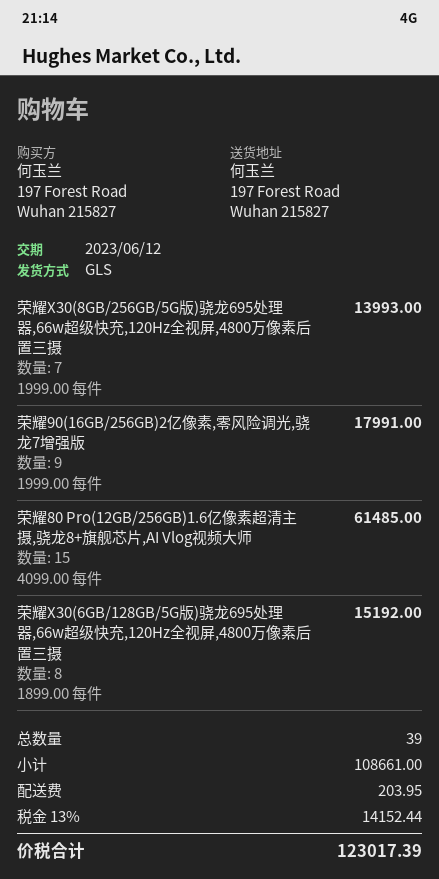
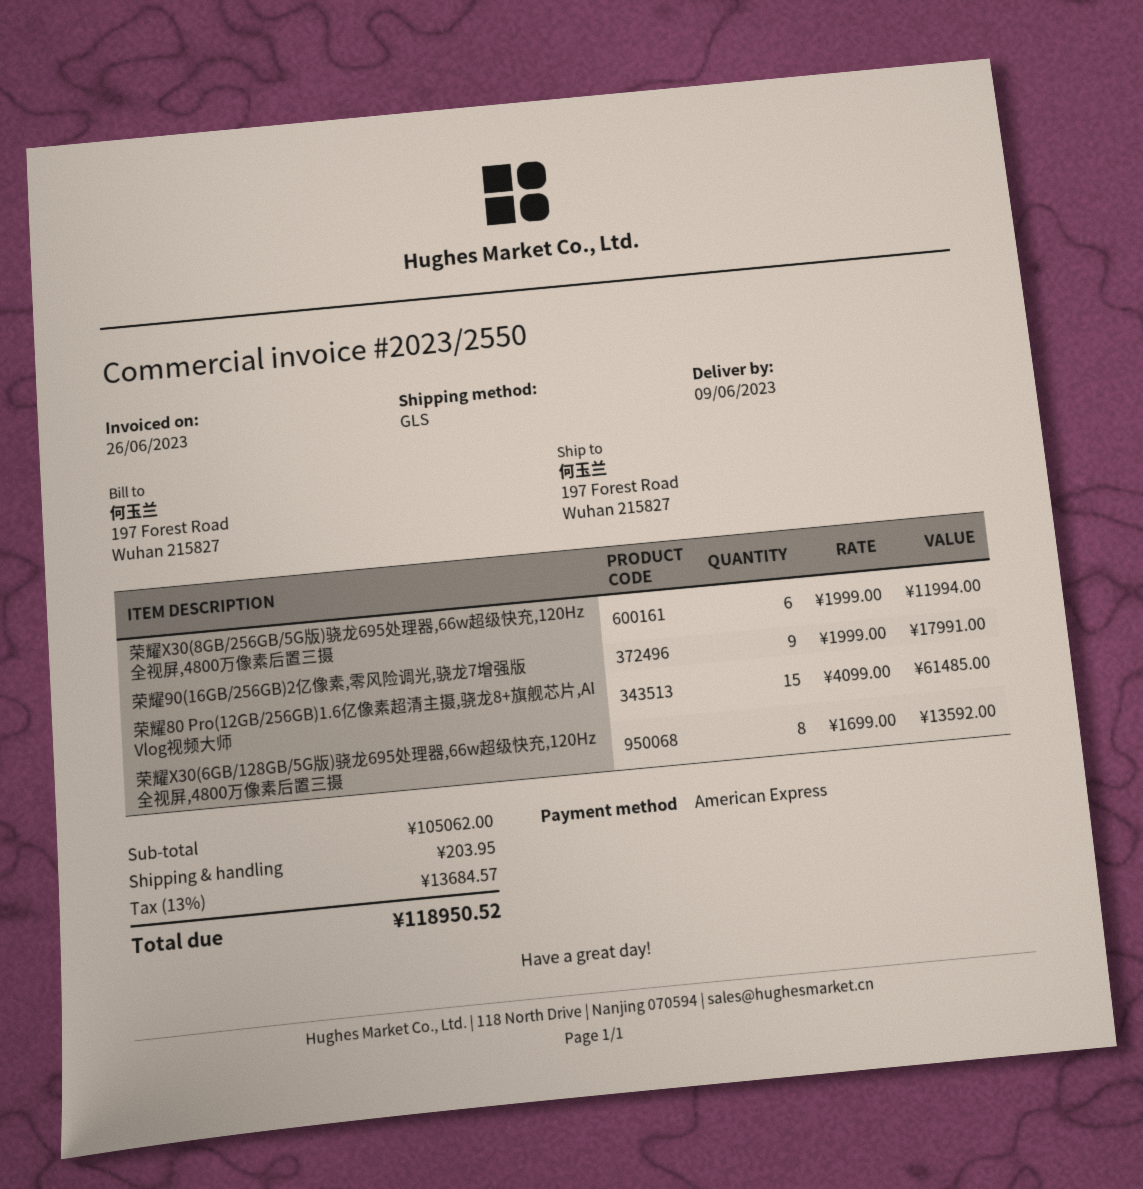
delivery date: 2023-06-12 -> 2023-06-09
荣耀X30(8GB/256GB/5G版)骁龙695处理器,66w超级快充,120Hz全视屏,4800万像素后置三摄: 7 x 1999.00 = 13993.00 -> 6 x 1999.00 = 11994.00
荣耀X30(6GB/128GB/5G版)骁龙695处理器,66w超级快充,120Hz全视屏,4800万像素后置三摄: 8 x 1899.00 = 15192.00 -> 8 x 1699.00 = 13592.00
subtotal: 108661.00 -> 105062.00
tax: 13% = 14152.44 -> 13% = 13684.57
total: 123017.39 -> 118950.52

